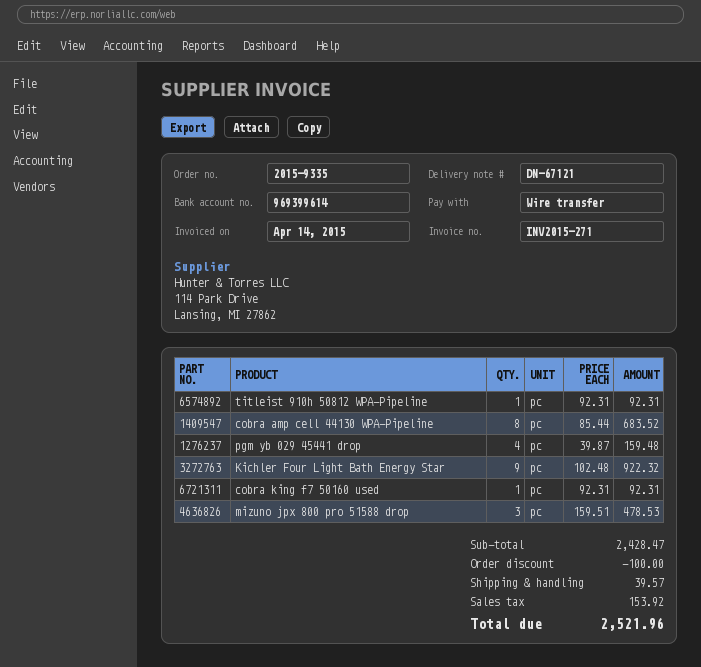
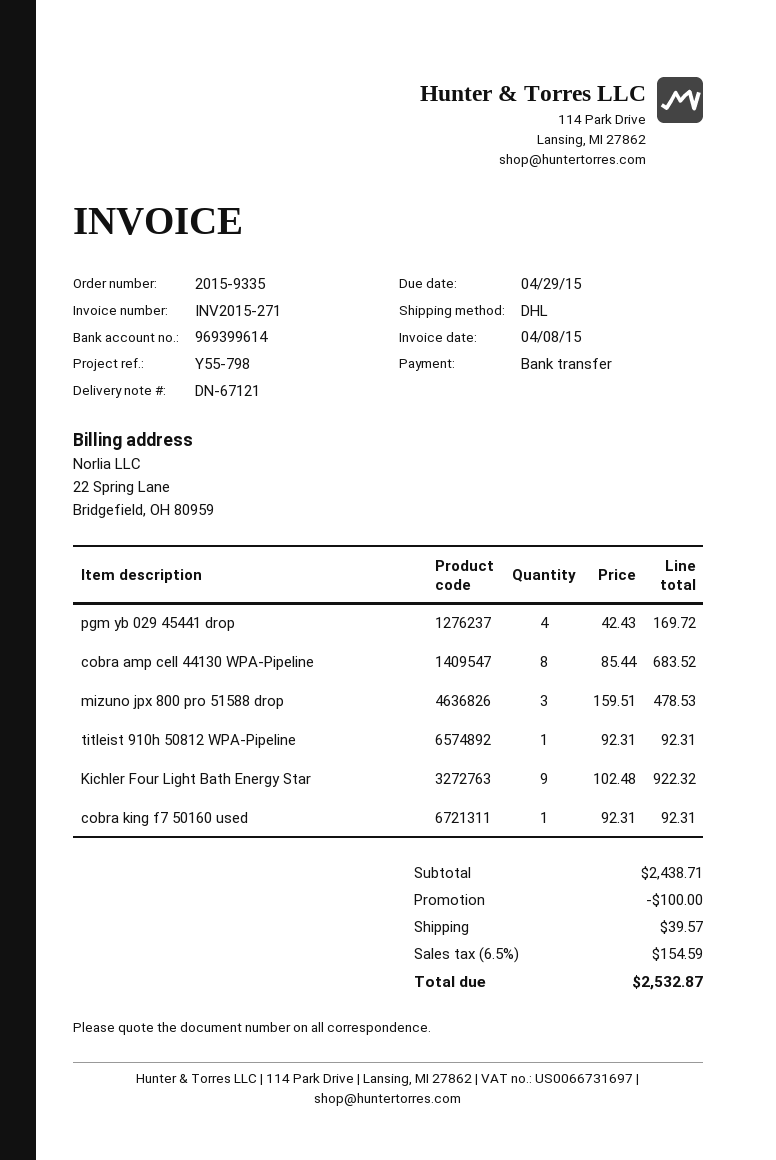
invoice date: 2015-04-14 -> 2015-04-08
pgm yb 029 45441 drop: 4 x 39.87 = 159.48 -> 4 x 42.43 = 169.72
subtotal: 2428.47 -> 2438.71
tax: 153.92 -> 154.59
total: 2521.96 -> 2532.87

